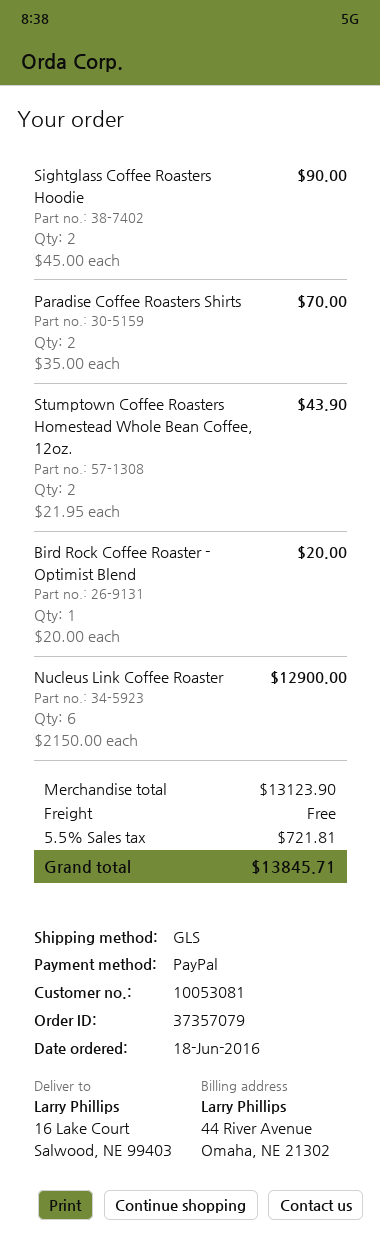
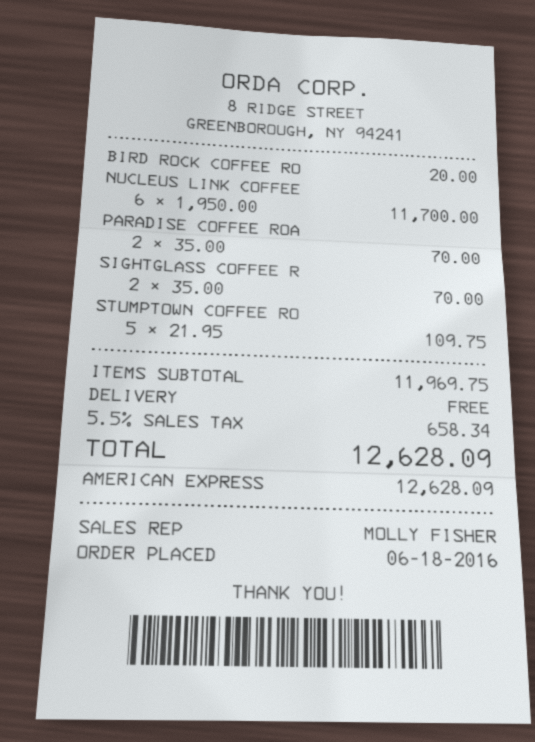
payment method: PayPal -> American Express
Sightglass Coffee Roasters Hoodie: 2 x 45.00 = 90.00 -> 2 x 35.00 = 70.00
Stumptown Coffee Roasters Homestead Whole Bean Coffee, 12oz.: 2 x 21.95 = 43.90 -> 5 x 21.95 = 109.75
Nucleus Link Coffee Roaster: 6 x 2150.00 = 12900.00 -> 6 x 1950.00 = 11700.00
subtotal: 13123.90 -> 11969.75
tax: 5.5% = 721.81 -> 5.5% = 658.34
total: 13845.71 -> 12628.09

